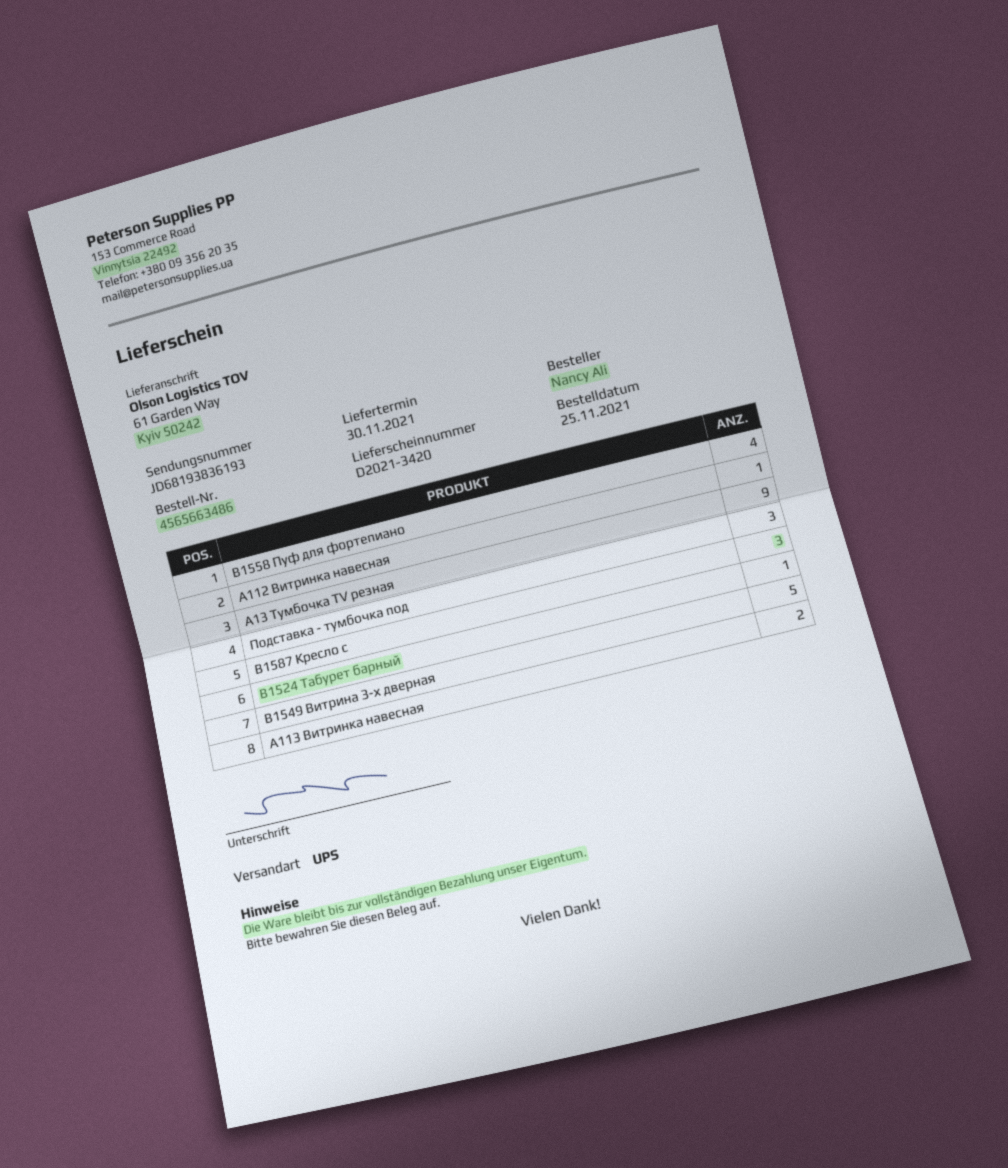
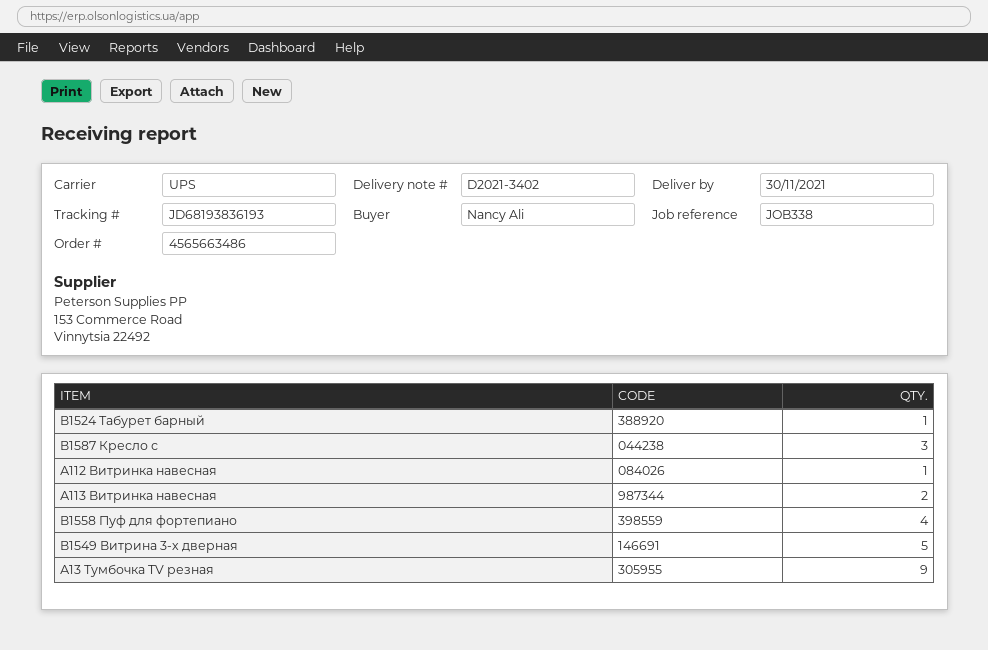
delivery note number: D2021-3420 -> D2021-3402
Подставка - тумбочка под: 3 -> none

